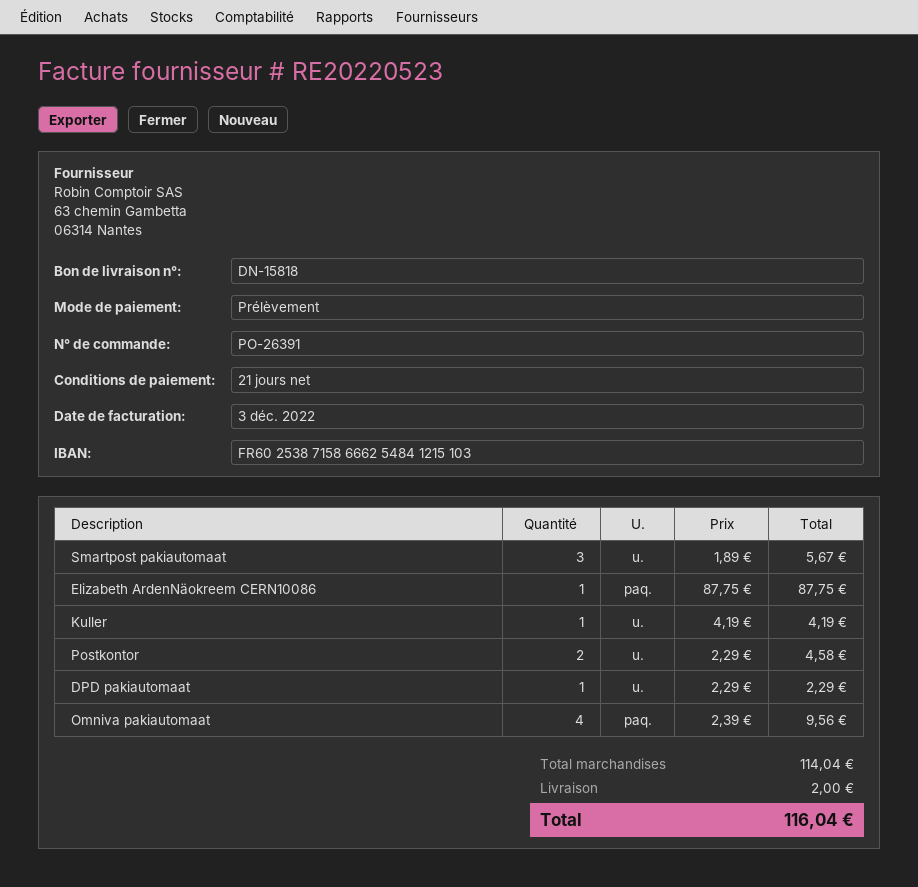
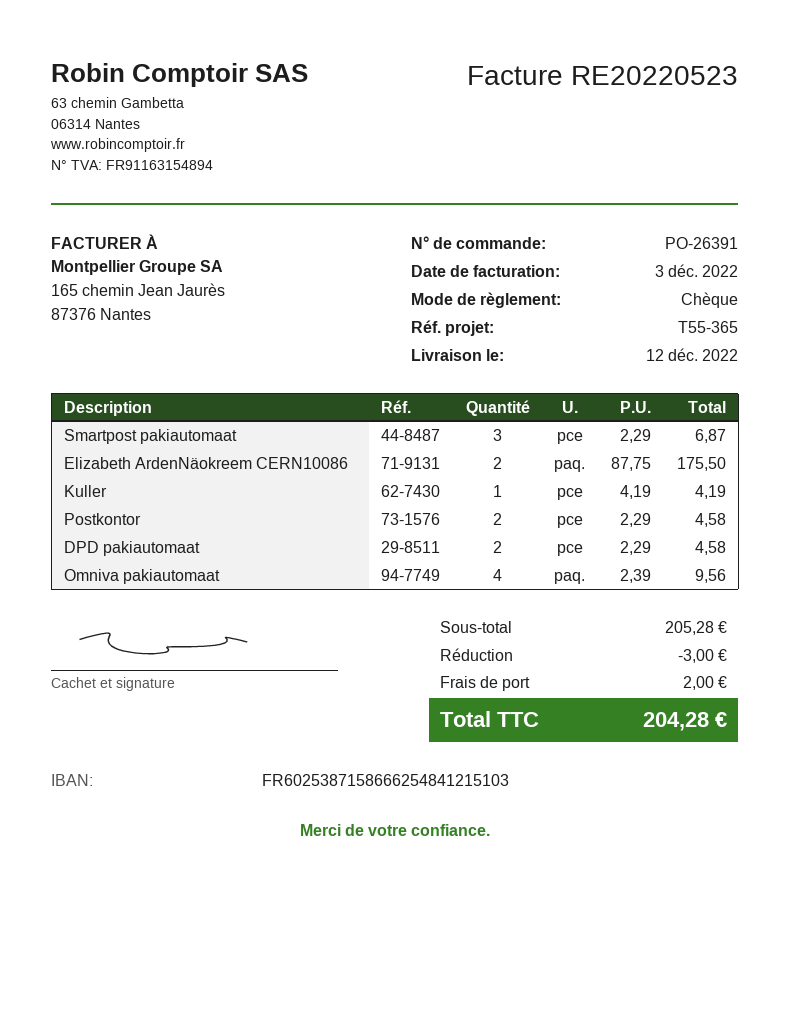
payment method: direct debit -> cheque
Smartpost pakiautomaat: 3 x 1.89 = 5.67 -> 3 x 2.29 = 6.87
Elizabeth ArdenNäokreem CERN10086: 1 x 87.75 = 87.75 -> 2 x 87.75 = 175.50
DPD pakiautomaat: 1 x 2.29 = 2.29 -> 2 x 2.29 = 4.58
subtotal: 114.04 -> 205.28
discount: none -> 3.00
total: 116.04 -> 204.28

